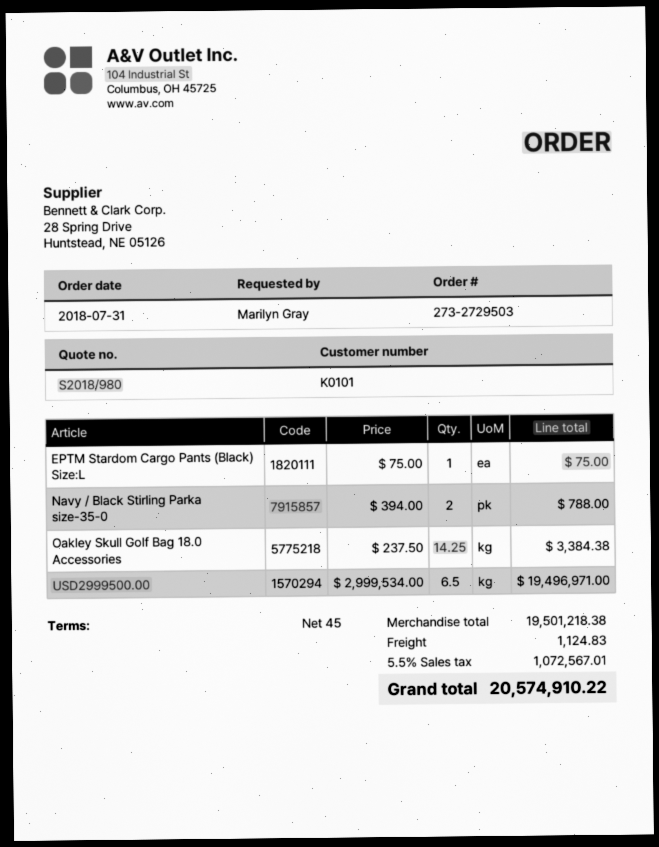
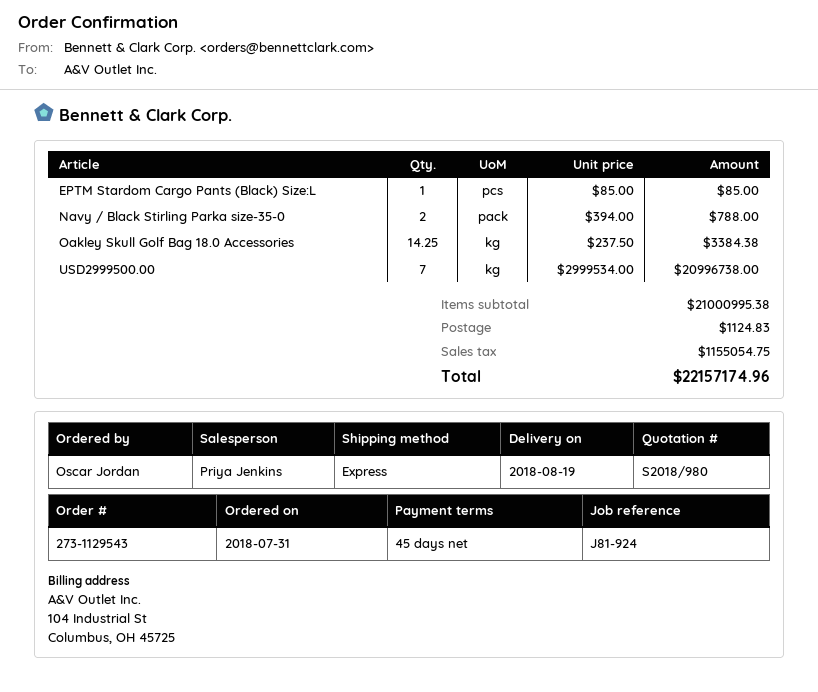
order number: 273-2729503 -> 273-1129543
ordered by: Marilyn Gray -> Oscar Jordan
EPTM Stardom Cargo Pants (Black) Size:L: 1 x 75.00 = 75.00 -> 1 x 85.00 = 85.00
USD2999500.00: 6.5 x 2999534.00 = 19496971.00 -> 7 x 2999534.00 = 20996738.00
subtotal: 19501218.38 -> 21000995.38
tax: 1072567.01 -> 1155054.75
total: 20574910.22 -> 22157174.96

